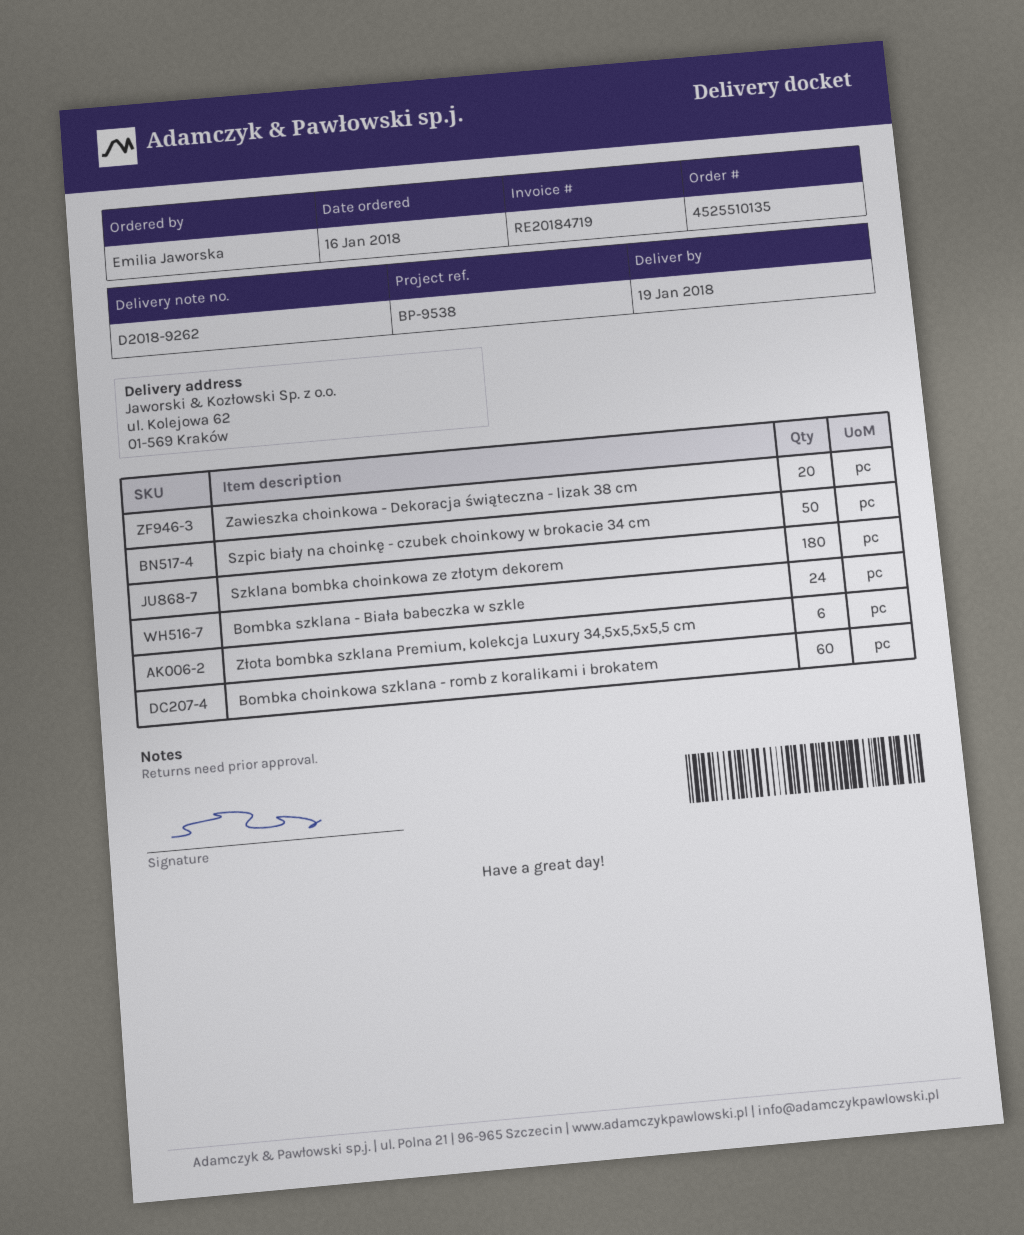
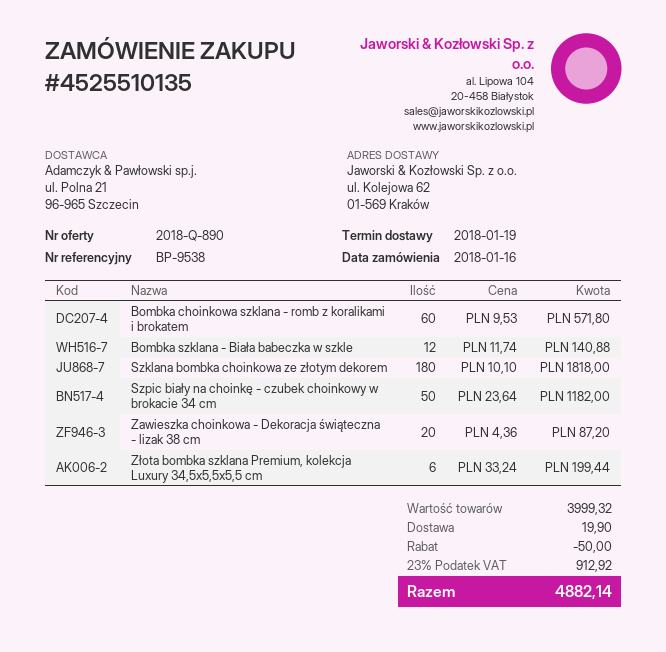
Bombka szklana - Biała babeczka w szkle: 24 -> 12

